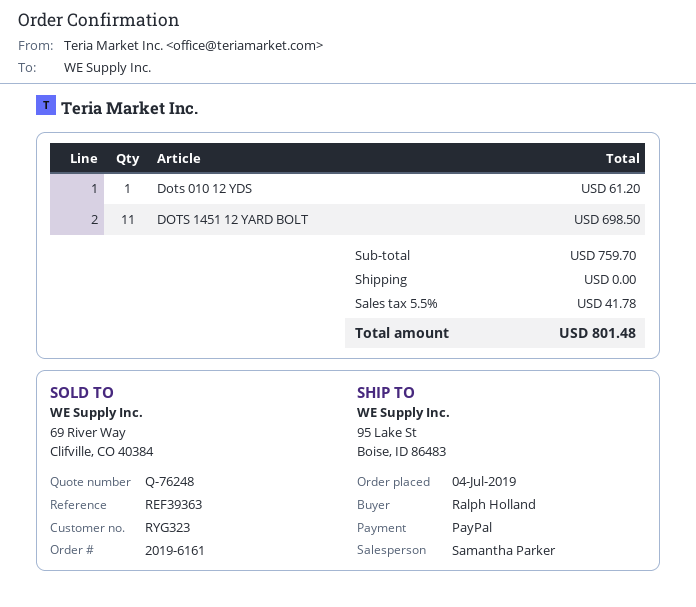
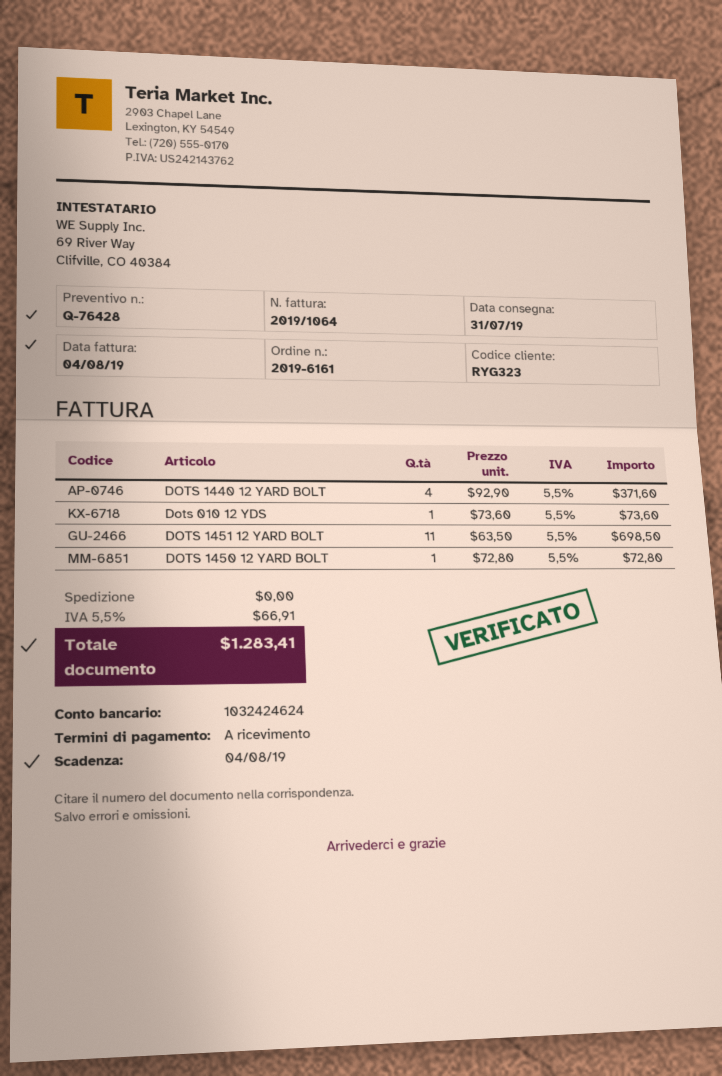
quote number: Q-76248 -> Q-76428
Dots 010 12 YDS: 1 for 61.20 -> 1 for 73.60
DOTS 1440 12 YARD BOLT: none -> 4 for 371.60
DOTS 1450 12 YARD BOLT: none -> 1 for 72.80
tax: 5.5% = 41.78 -> 5.5% = 66.91
total: 801.48 -> 1283.41

